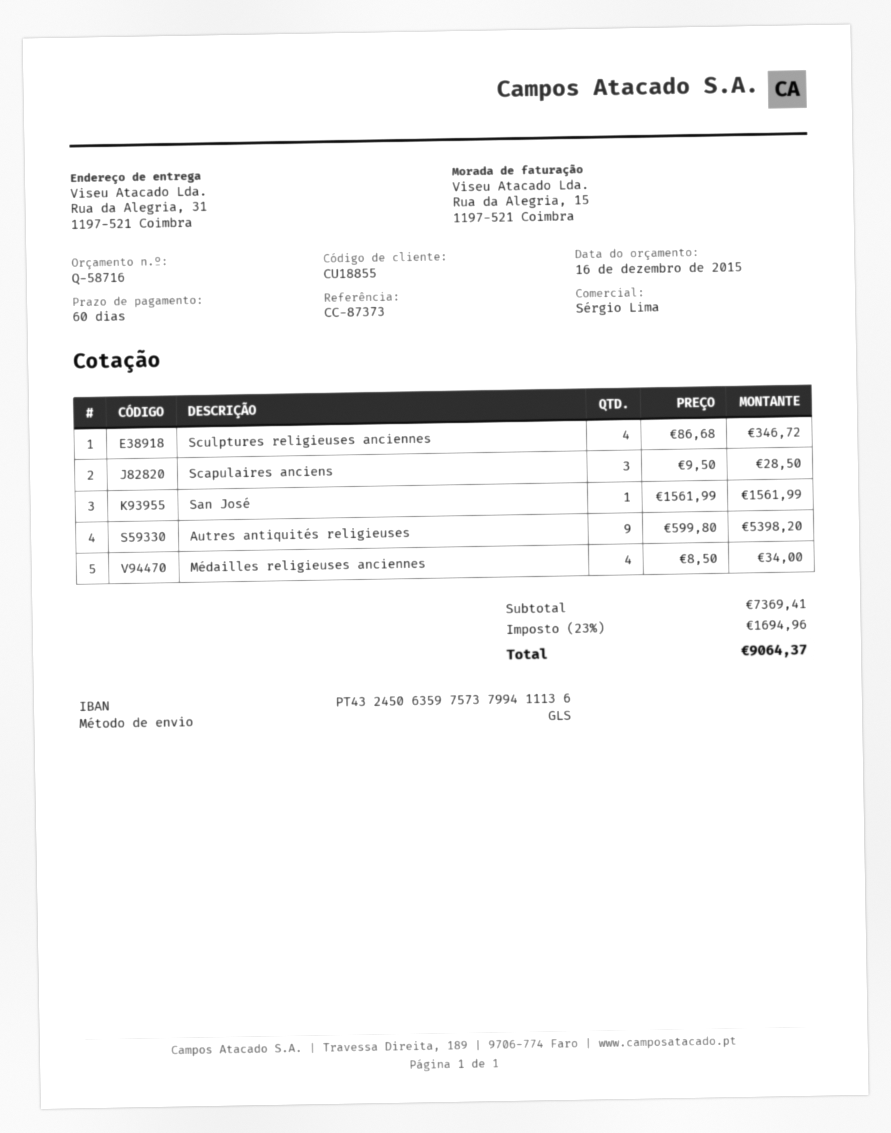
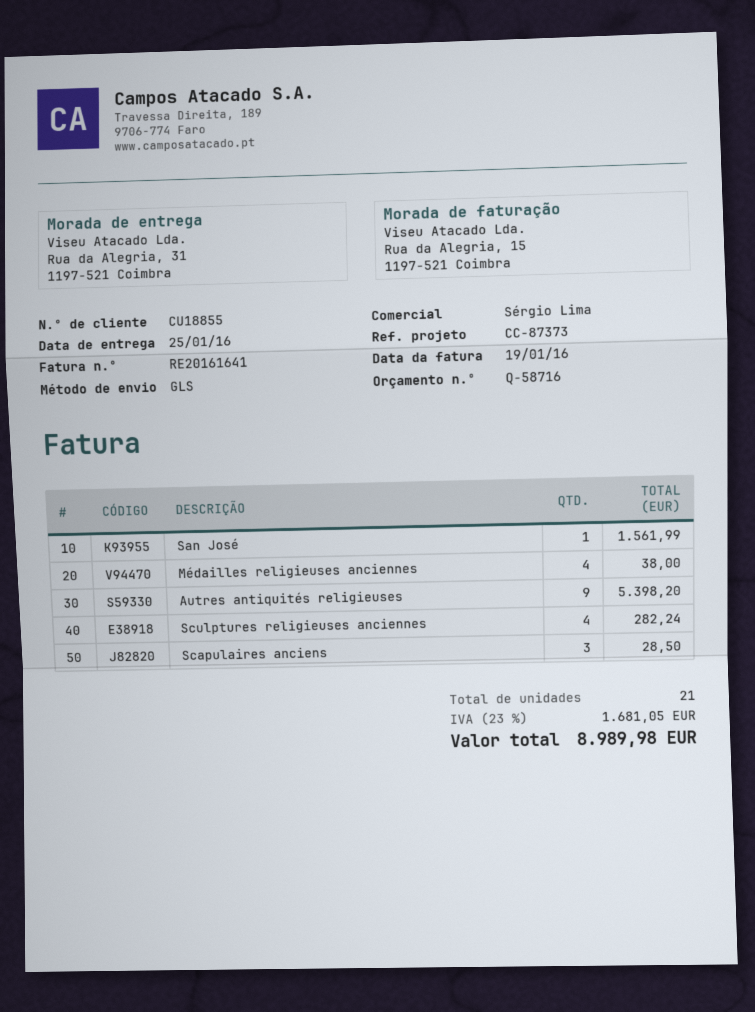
Sculptures religieuses anciennes: 4 for 346.72 -> 4 for 282.24
Médailles religieuses anciennes: 4 for 34.00 -> 4 for 38.00
tax: 23% = 1694.96 -> 23% = 1681.05
total: 9064.37 -> 8989.98

